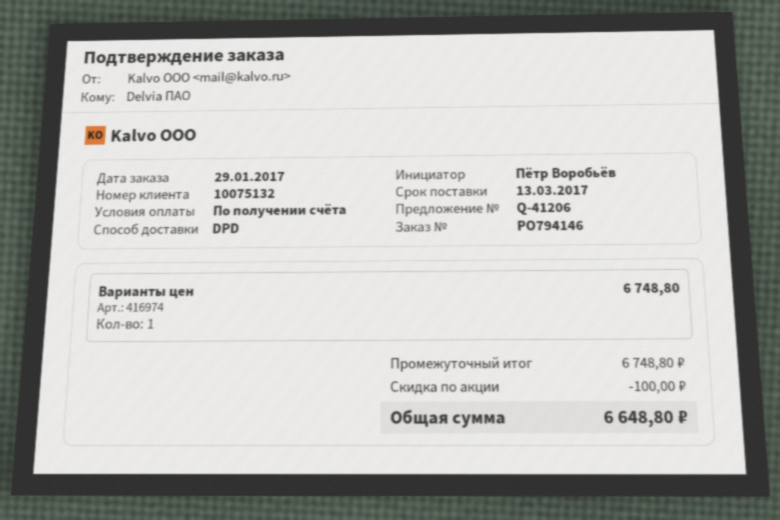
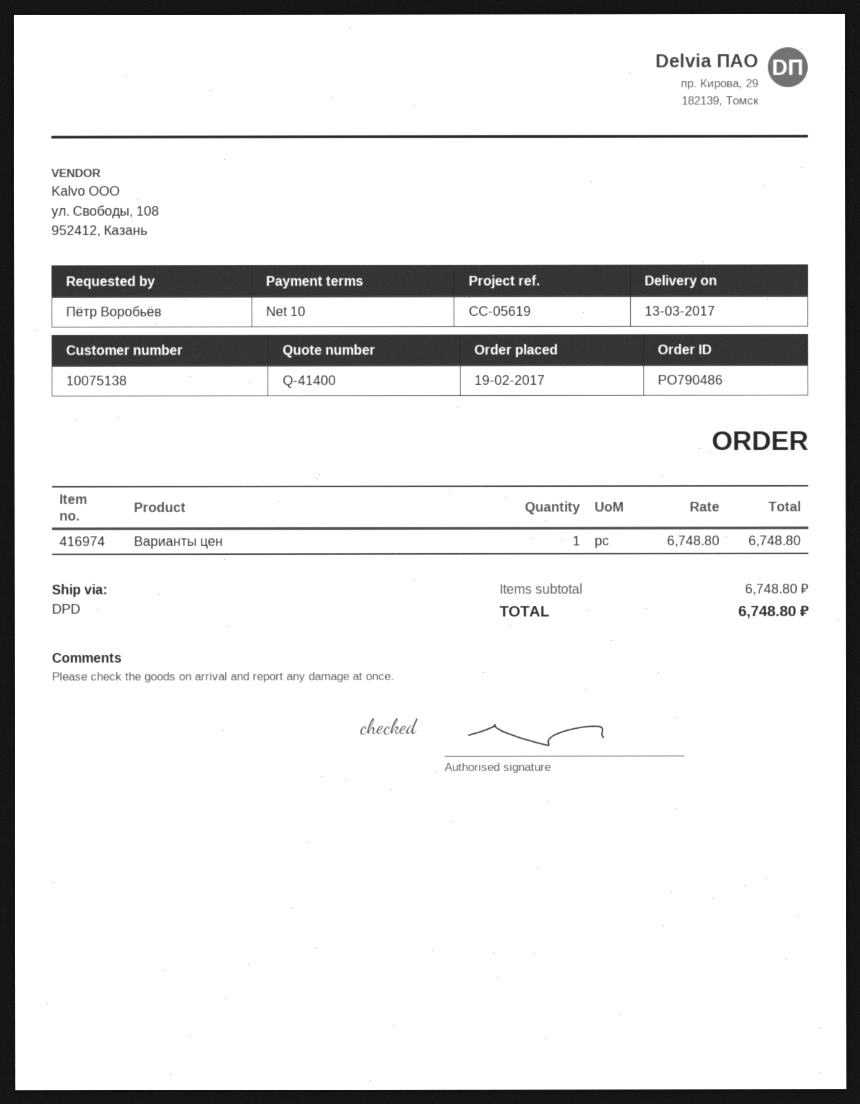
quote number: Q-41206 -> Q-41400
order number: PO794146 -> PO790486
order date: 2017-01-29 -> 2017-02-19
payment terms: on receipt -> 10 days
customer number: 10075132 -> 10075138
discount: 100.00 -> none
total: 6648.80 -> 6748.80

